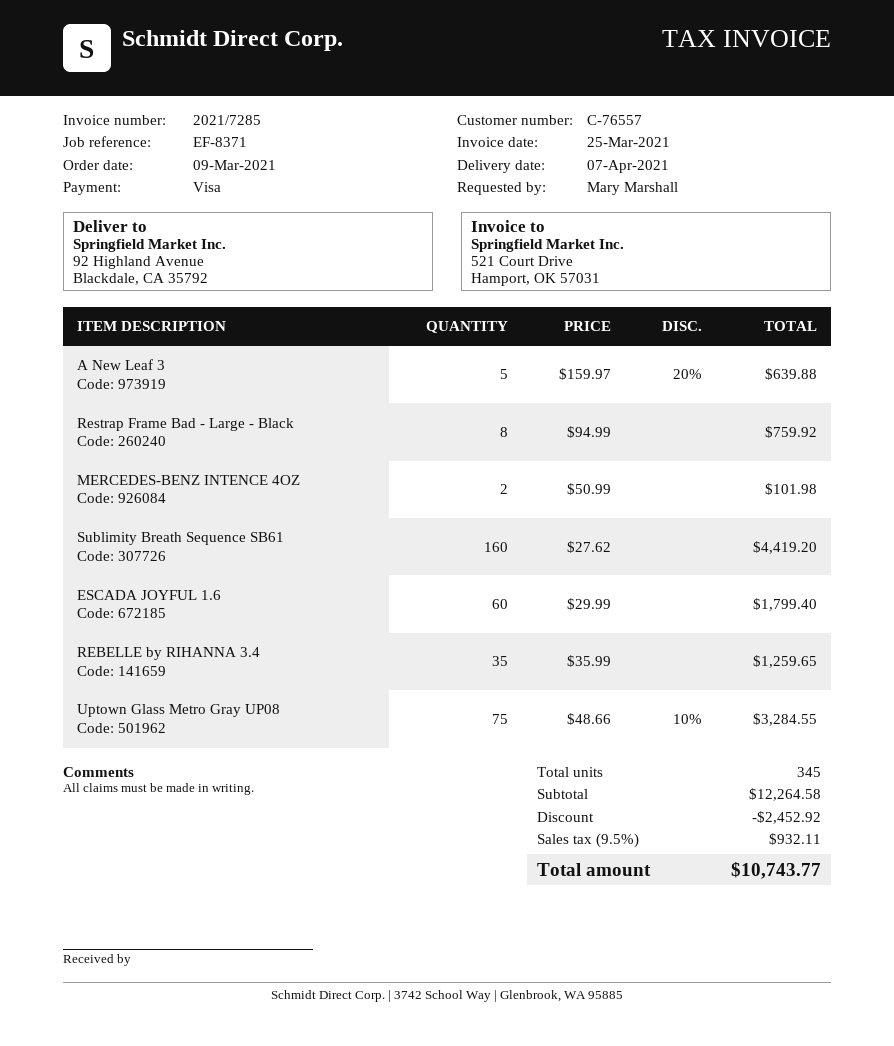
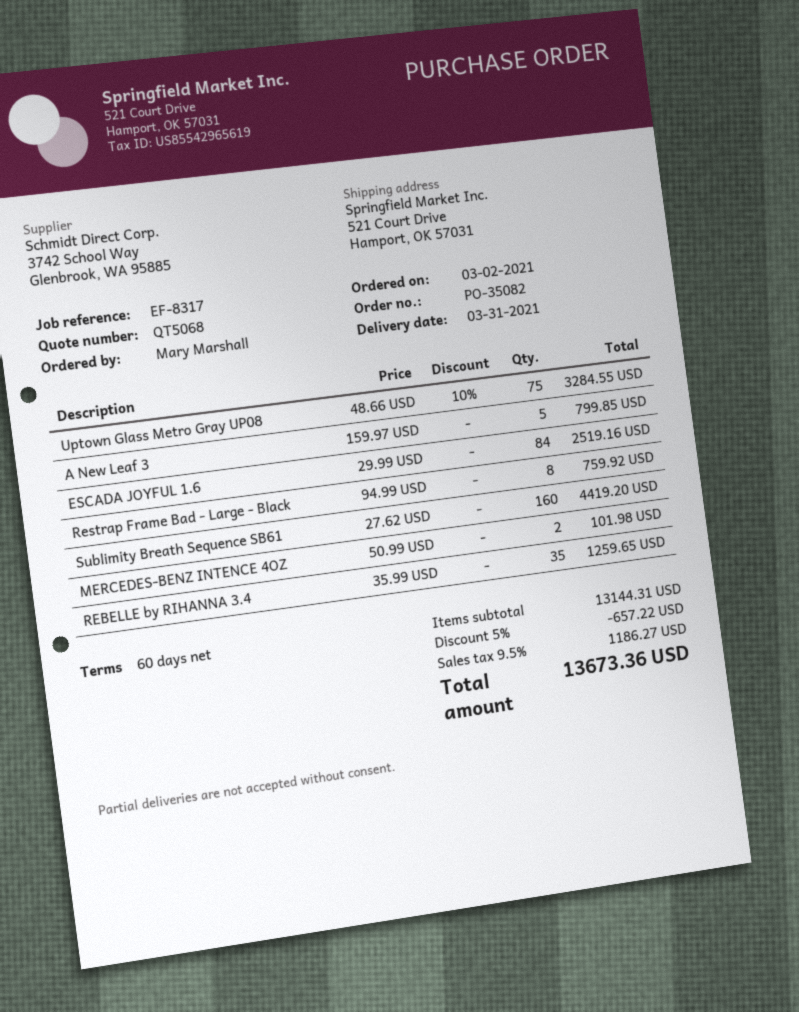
order date: 2021-03-09 -> 2021-03-02
delivery date: 2021-04-07 -> 2021-03-31
reference: EF-8371 -> EF-8317
ship to: 92 Highland Avenue, Blackdale, CA 35792 -> 521 Court Drive, Hamport, OK 57031
A New Leaf 3: 5 x 159.97 - 20% = 639.88 -> 5 x 159.97 = 799.85
ESCADA JOYFUL 1.6: 60 x 29.99 = 1799.40 -> 84 x 29.99 = 2519.16
subtotal: 12264.58 -> 13144.31
discount: 2452.92 -> 657.22
tax: 9.5% = 932.11 -> 9.5% = 1186.27
total: 10743.77 -> 13673.36

